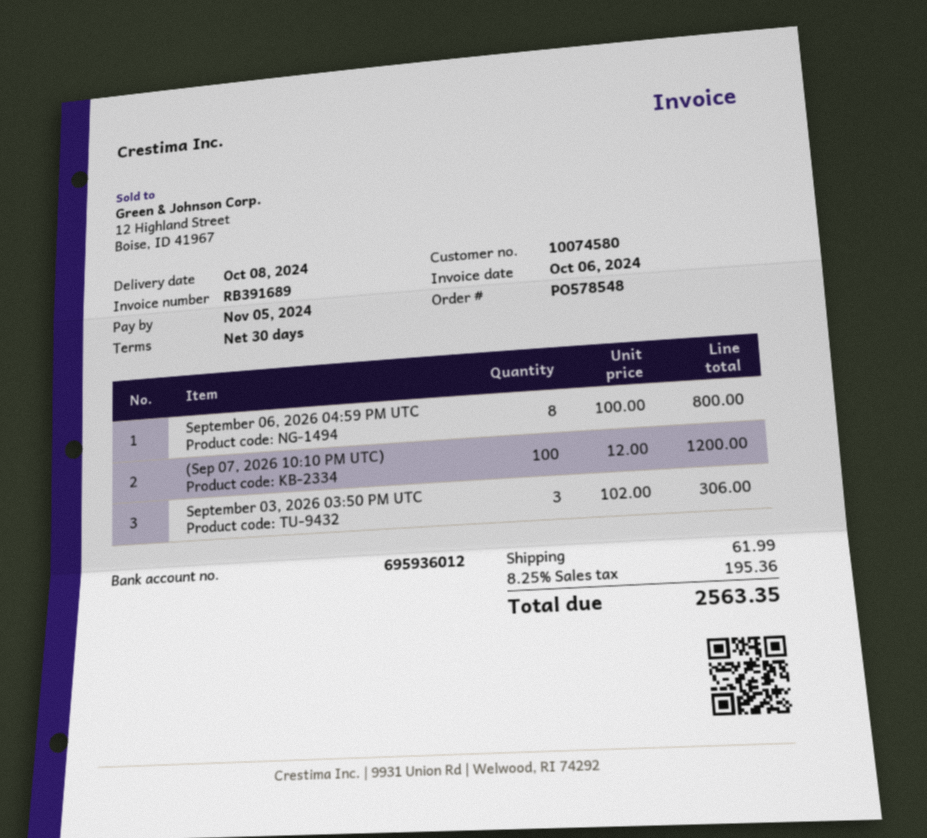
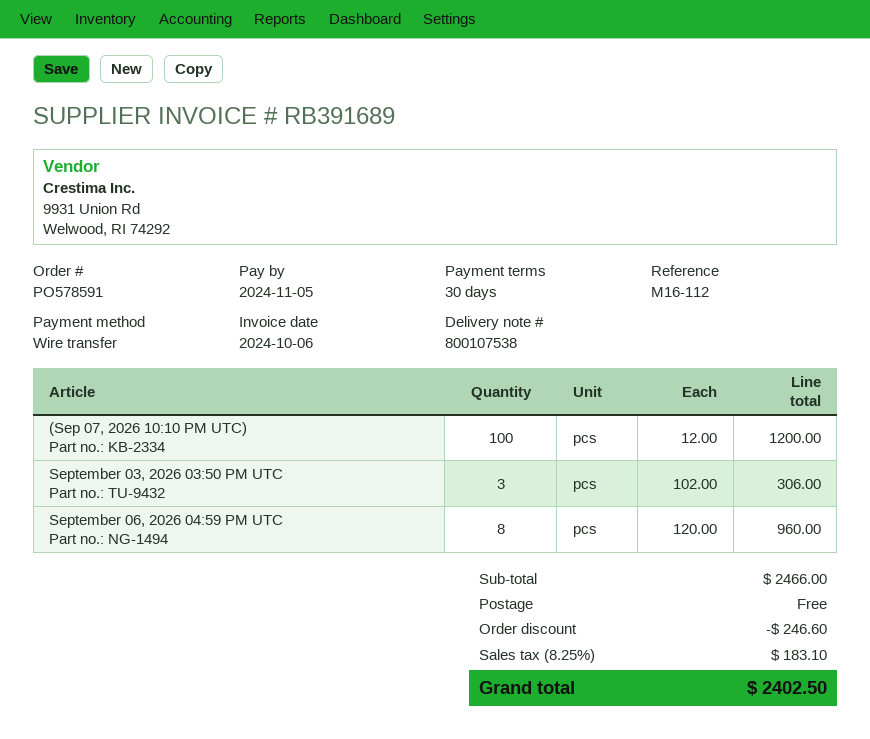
order number: PO578548 -> PO578591
September 06, 2026 04:59 PM UTC: 8 x 100.00 = 800.00 -> 8 x 120.00 = 960.00
discount: none -> 246.60
shipping: 61.99 -> 0.00
tax: 8.25% = 195.36 -> 8.25% = 183.10
total: 2563.35 -> 2402.50

